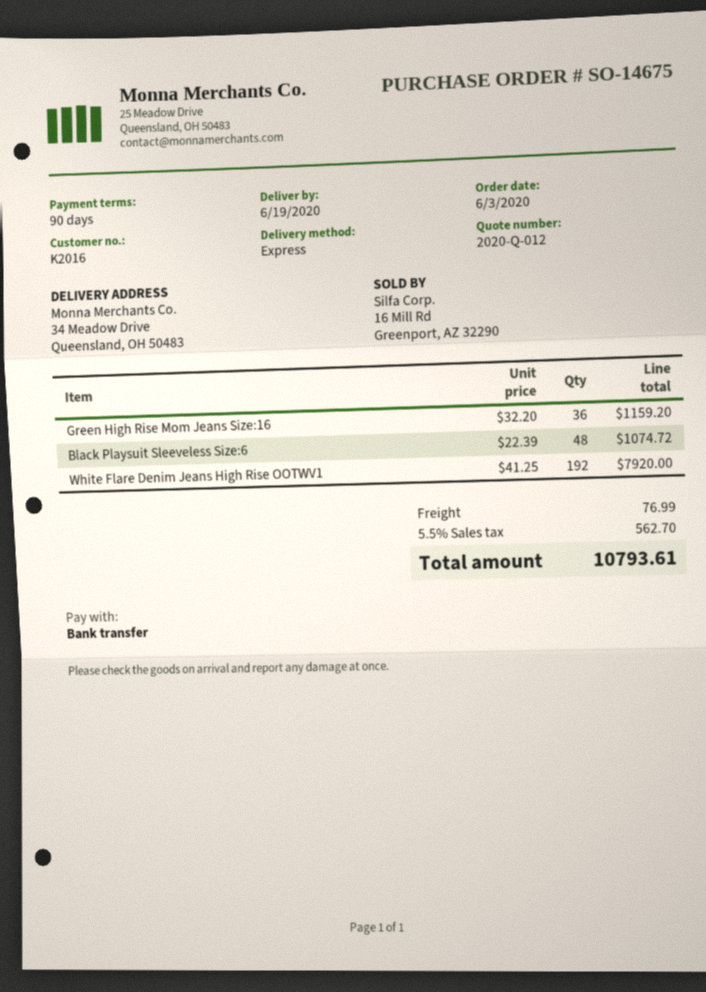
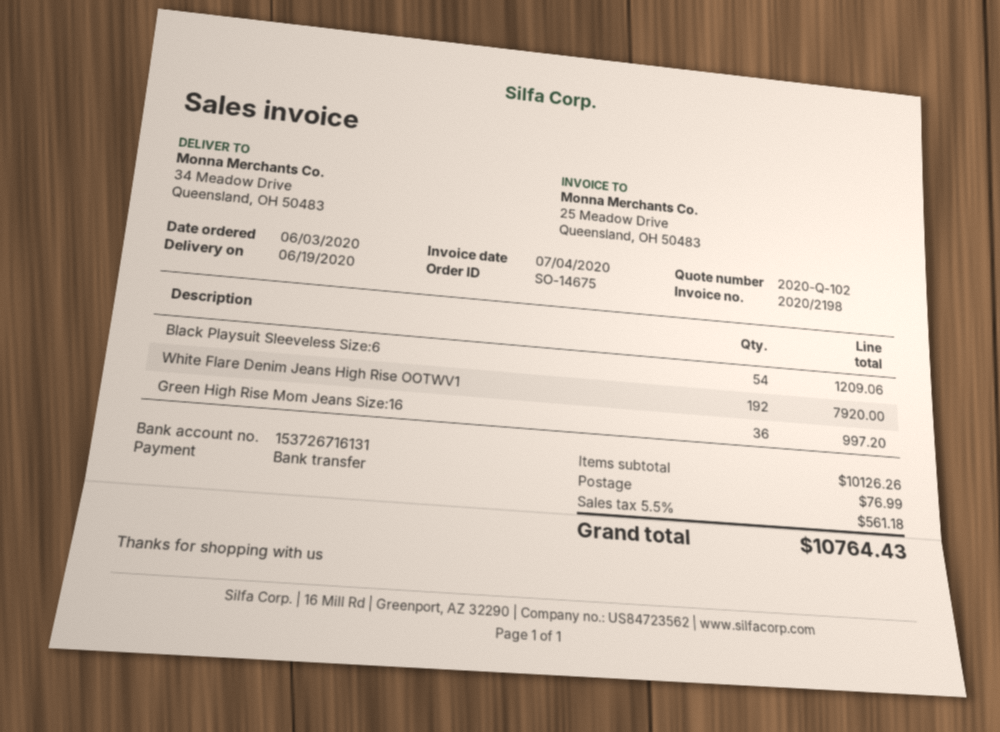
quote number: 2020-Q-012 -> 2020-Q-102
Green High Rise Mom Jeans Size:16: 36 for 1159.20 -> 36 for 997.20
Black Playsuit Sleeveless Size:6: 48 for 1074.72 -> 54 for 1209.06
tax: 5.5% = 562.70 -> 5.5% = 561.18
total: 10793.61 -> 10764.43

